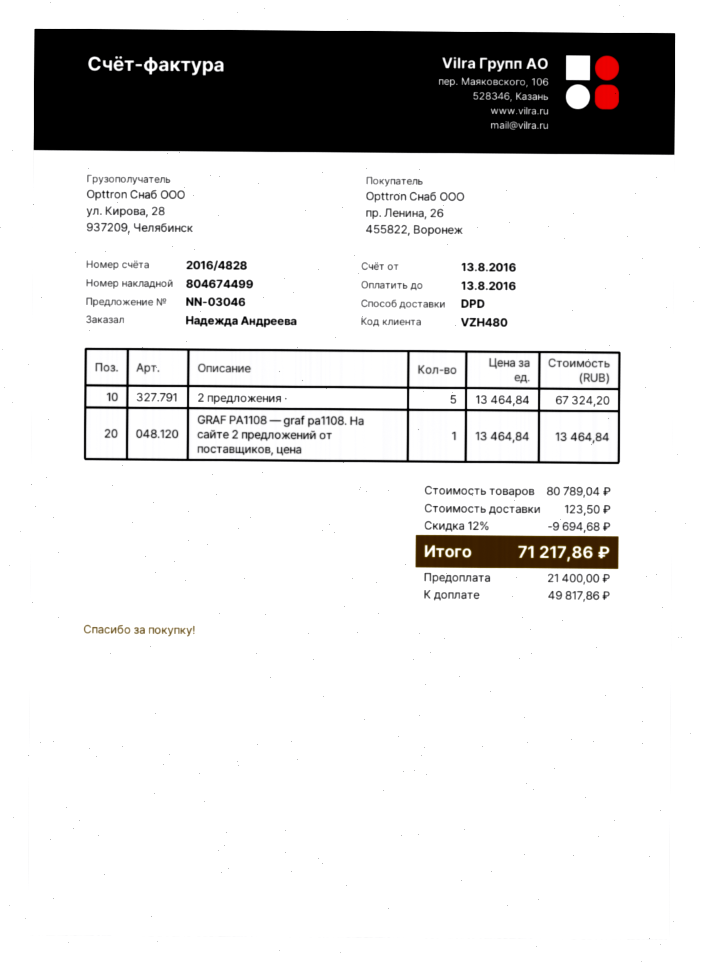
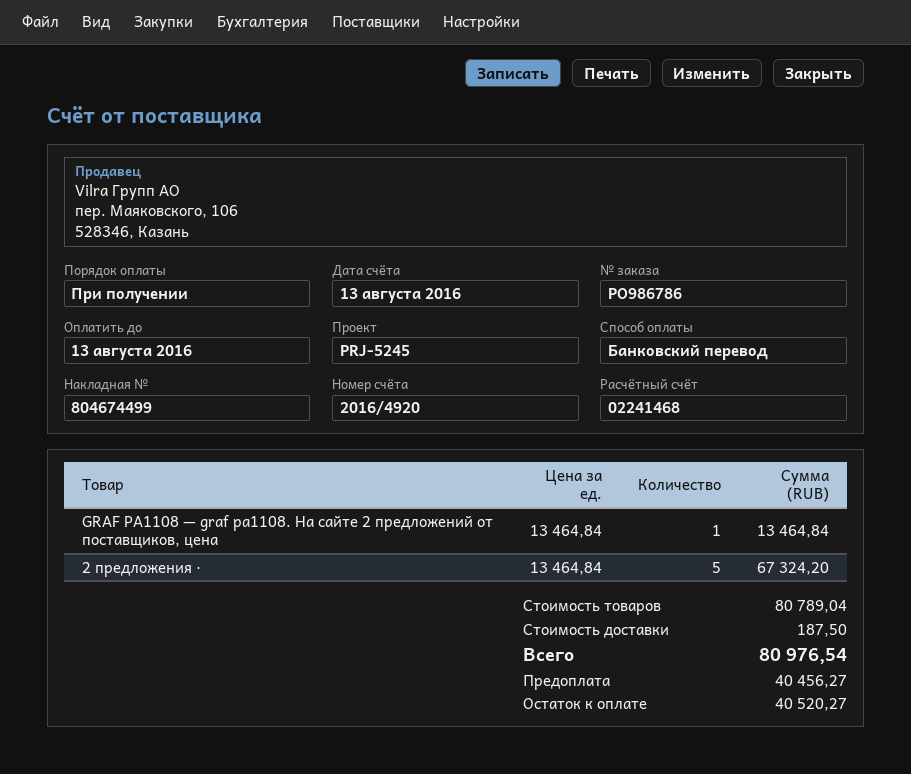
invoice number: 2016/4828 -> 2016/4920
discount: 12% = 9694.68 -> none
shipping: 123.50 -> 187.50
total: 71217.86 -> 80976.54
deposit: 21400.00 -> 40456.27
balance: 49817.86 -> 40520.27

